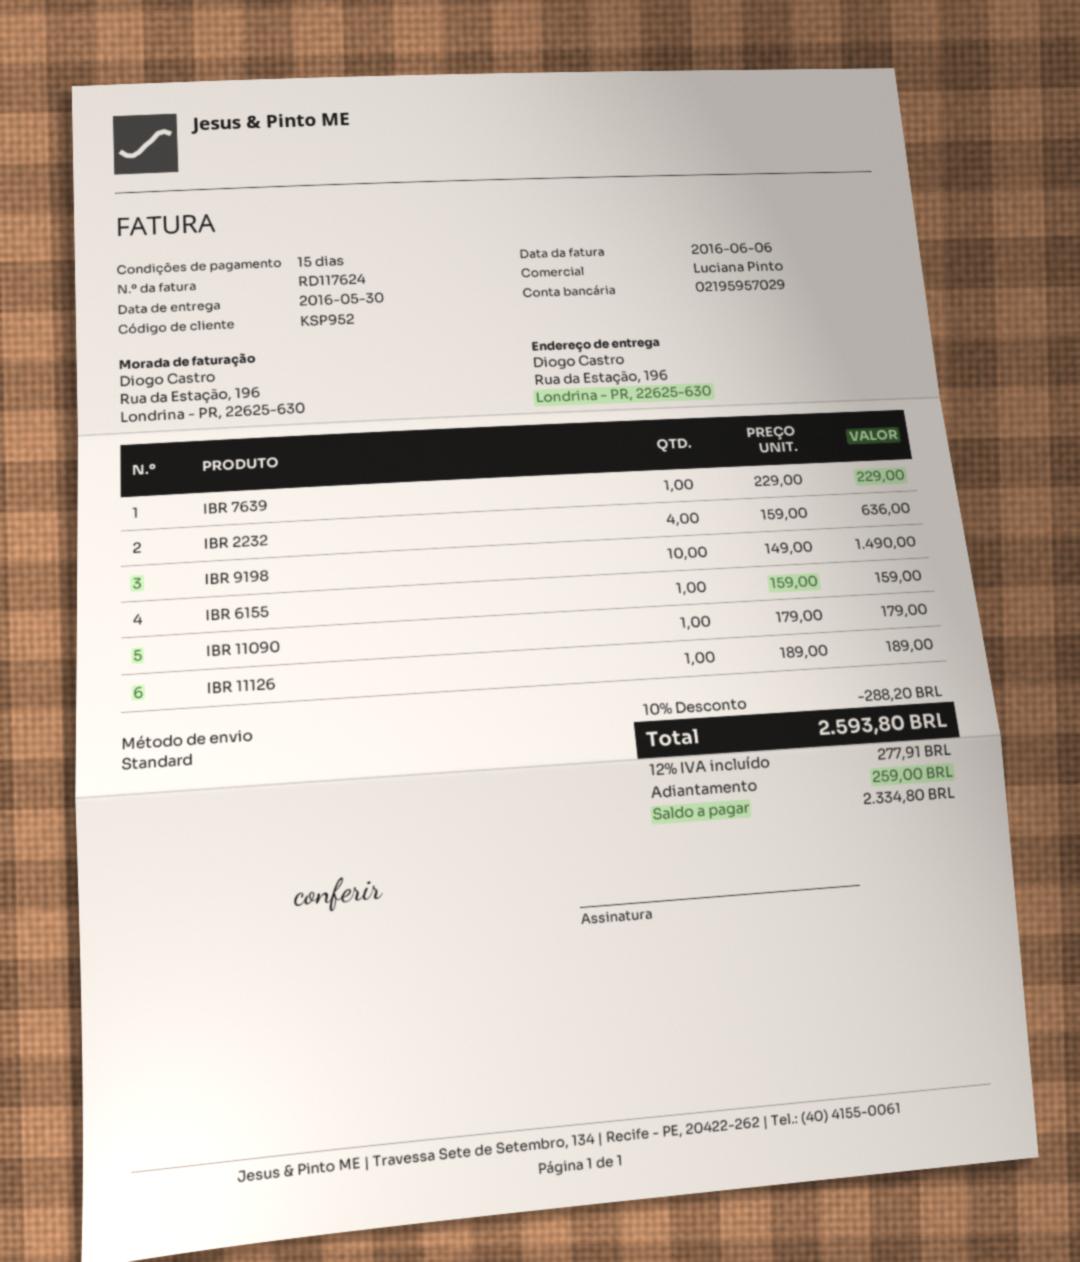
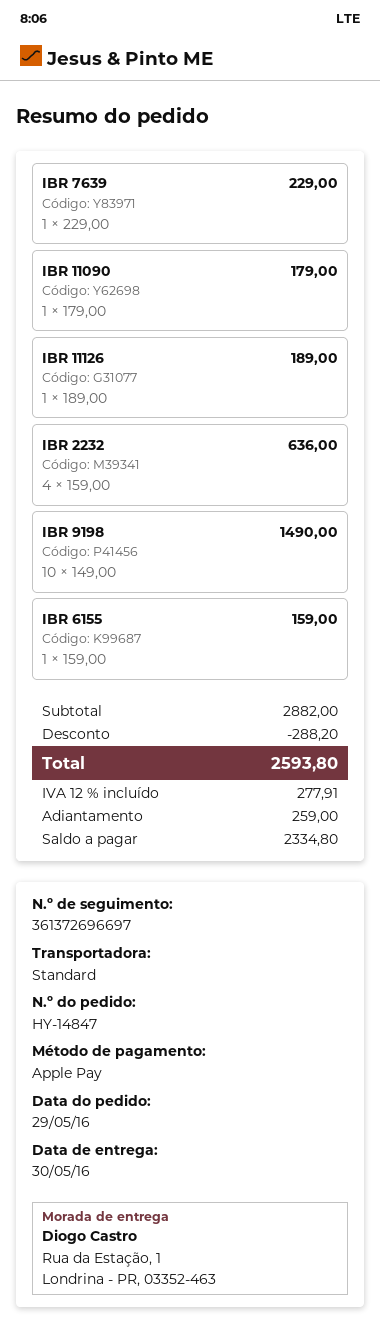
ship to: Rua da Estação, 196, Londrina - PR, 22625-630 -> Rua da Estação, 1, Londrina - PR, 03352-463

